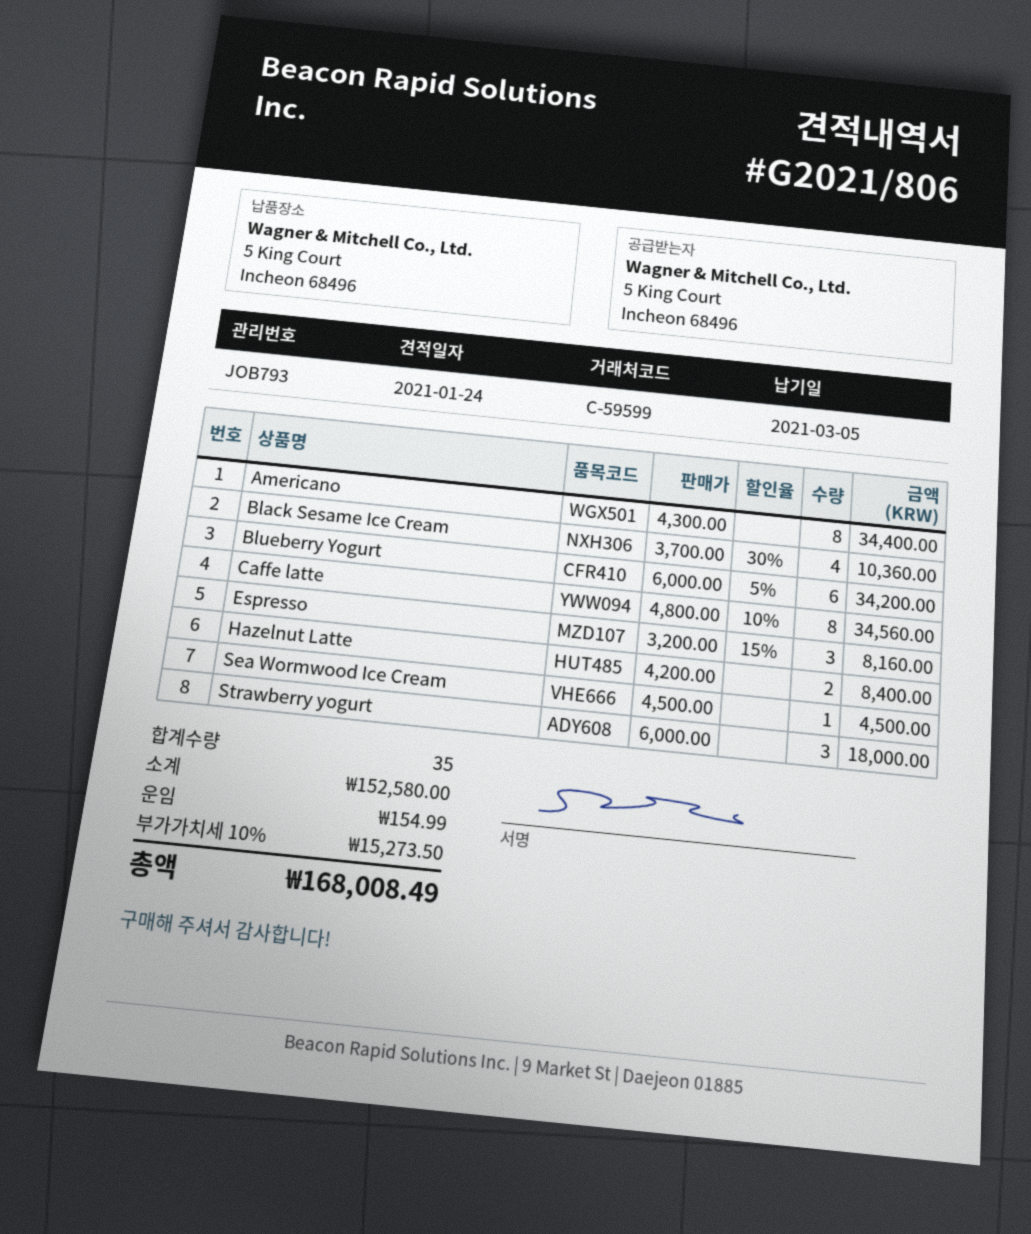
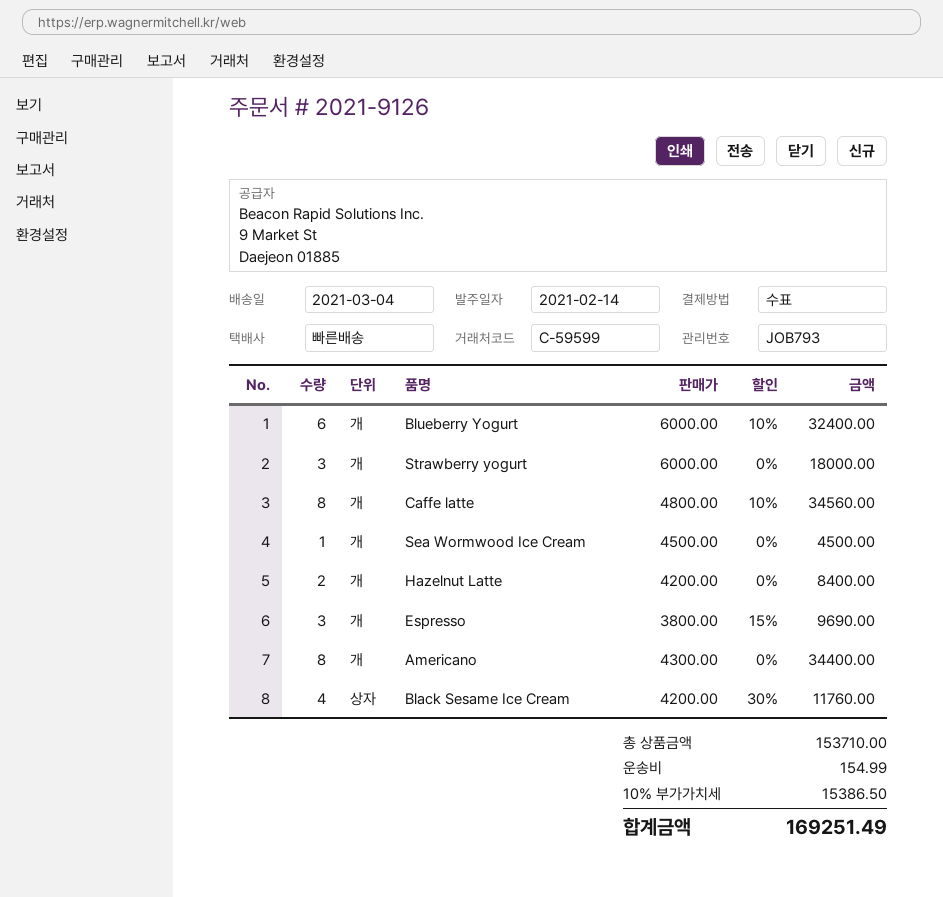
delivery date: 2021-03-05 -> 2021-03-04
Black Sesame Ice Cream: 4 x 3700.00 - 30% = 10360.00 -> 4 x 4200.00 - 30% = 11760.00
Blueberry Yogurt: 6 x 6000.00 - 5% = 34200.00 -> 6 x 6000.00 - 10% = 32400.00
Espresso: 3 x 3200.00 - 15% = 8160.00 -> 3 x 3800.00 - 15% = 9690.00
subtotal: 152580.00 -> 153710.00
tax: 10% = 15273.50 -> 10% = 15386.50
total: 168008.49 -> 169251.49

